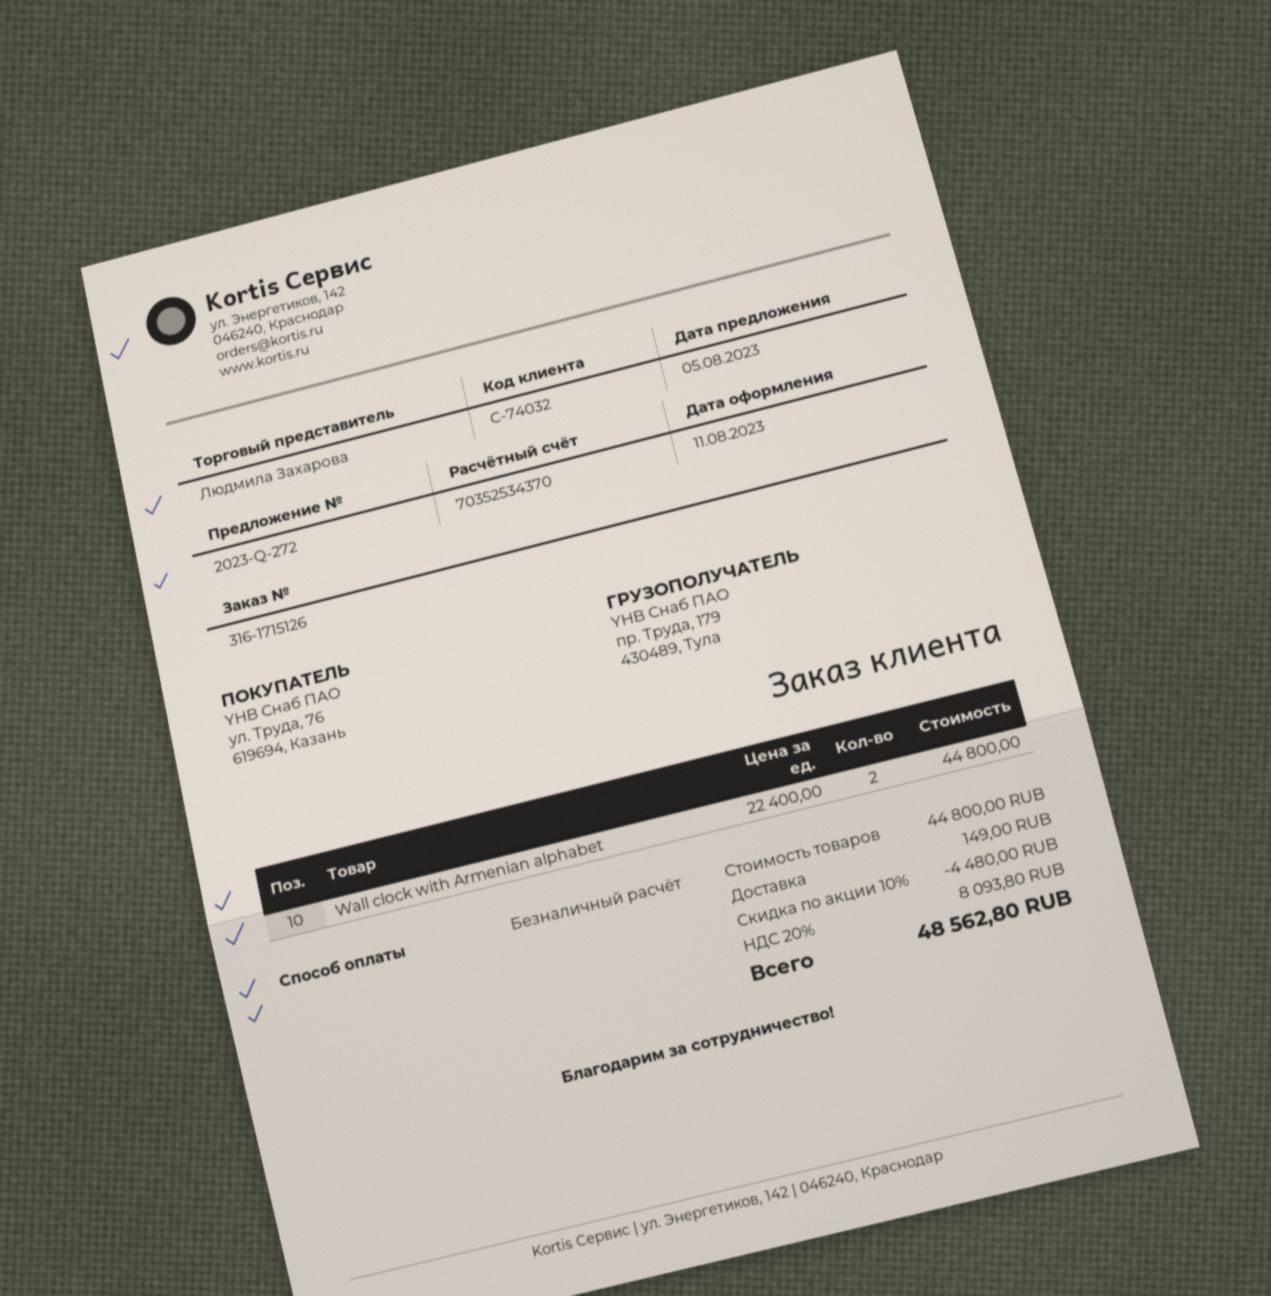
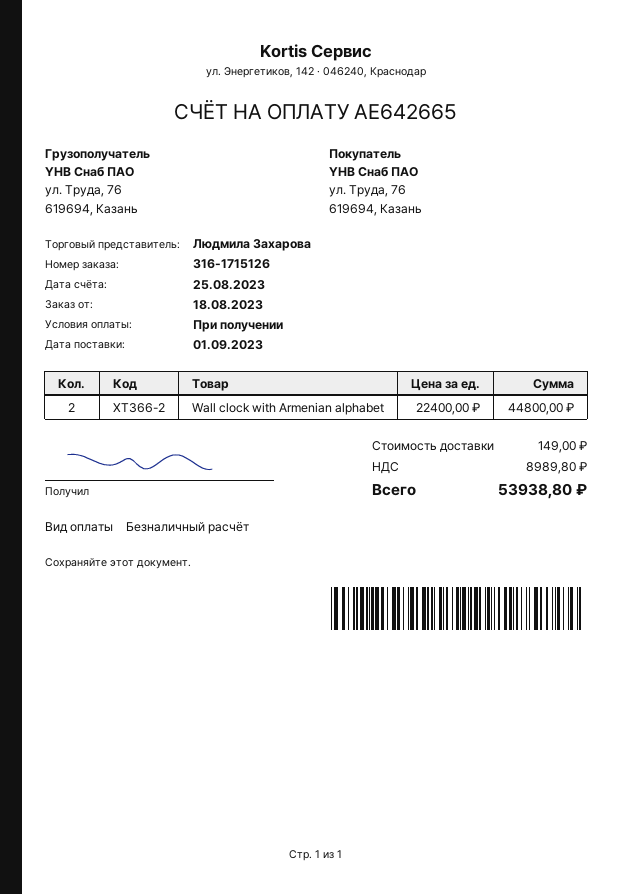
order date: 2023-08-11 -> 2023-08-18
ship to: пр. Труда, 179, 430489, Тула -> ул. Труда, 76, 619694, Казань
discount: 10% = 4480.00 -> none
tax: 8093.80 -> 8989.80
total: 48562.80 -> 53938.80

